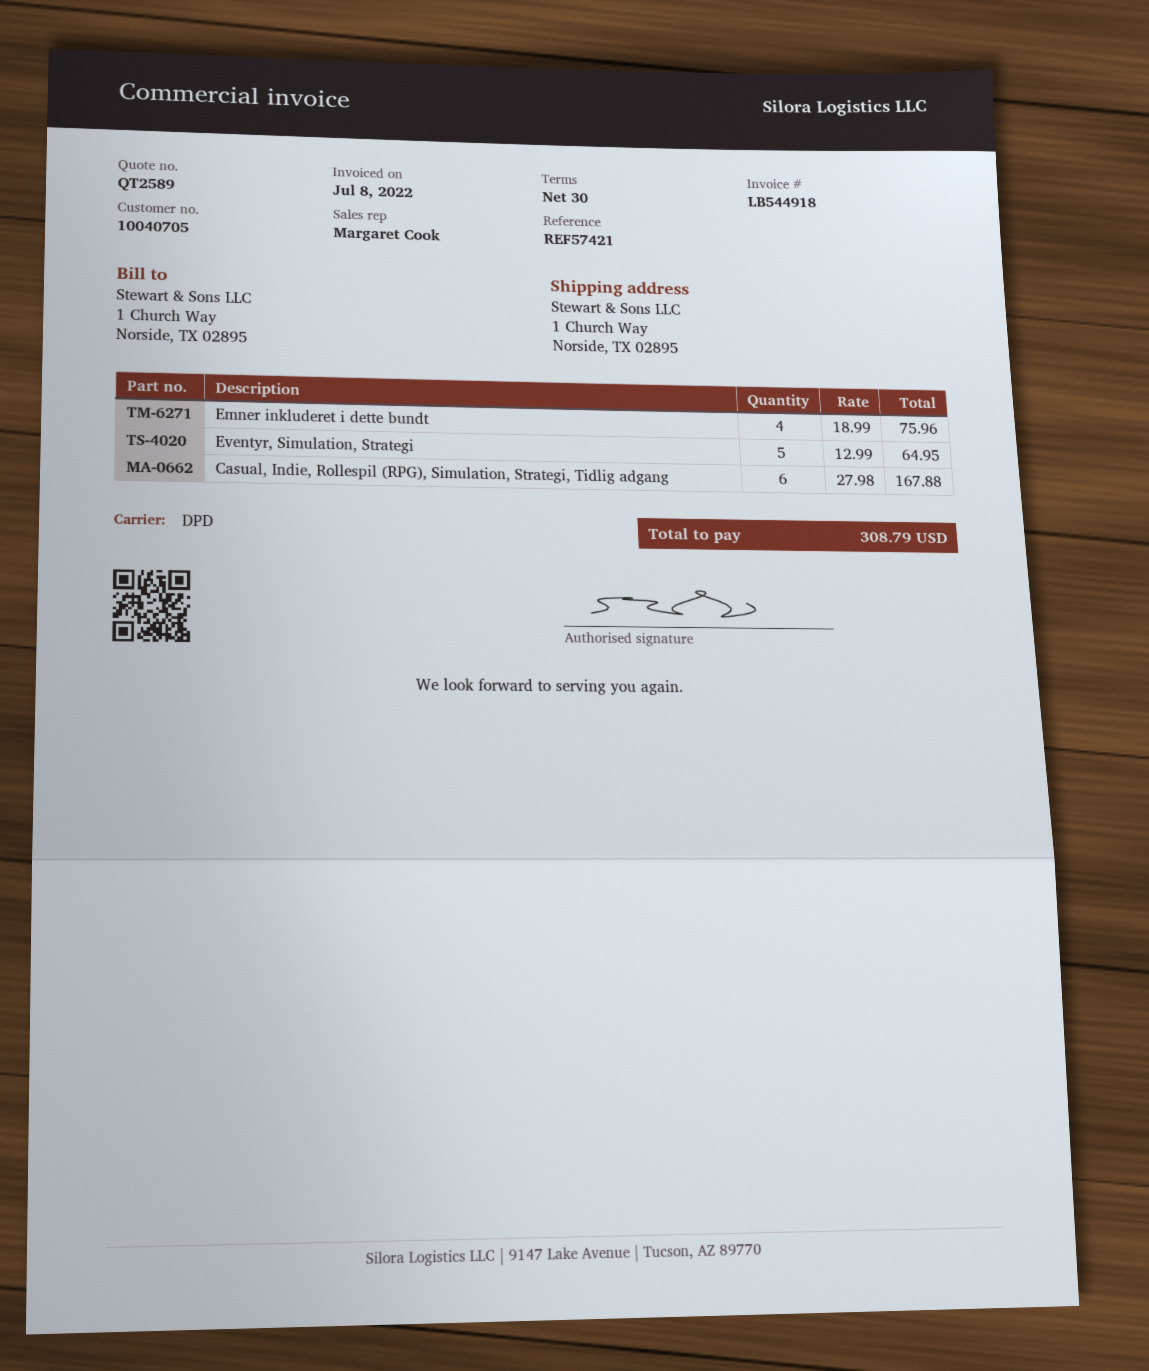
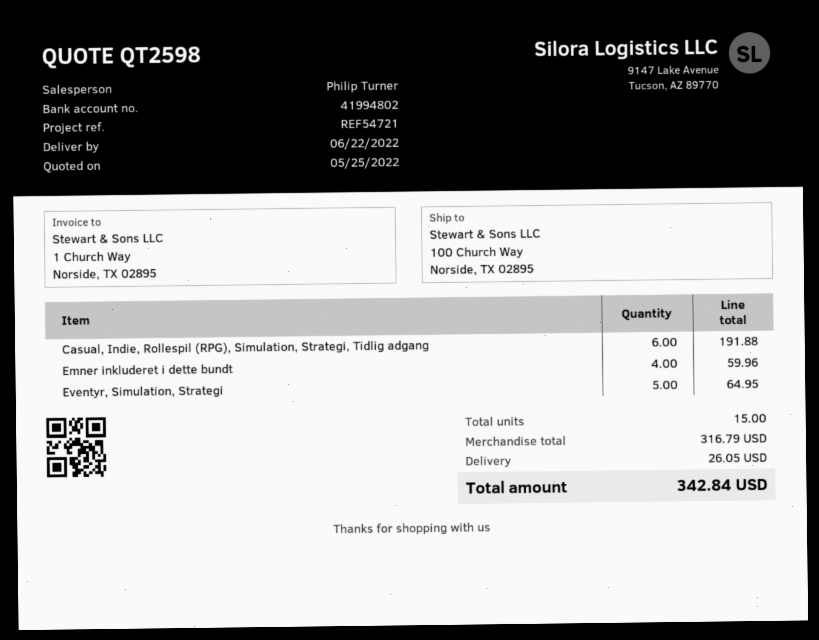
quote number: QT2589 -> QT2598
reference: REF57421 -> REF54721
sales rep: Margaret Cook -> Philip Turner
ship to: 1 Church Way, Norside, TX 02895 -> 100 Church Way, Norside, TX 02895
Emner inkluderet i dette bundt: 4 for 75.96 -> 4 for 59.96
Casual, Indie, Rollespil (RPG), Simulation, Strategi, Tidlig adgang: 6 for 167.88 -> 6 for 191.88
shipping: none -> 26.05
total: 308.79 -> 342.84

